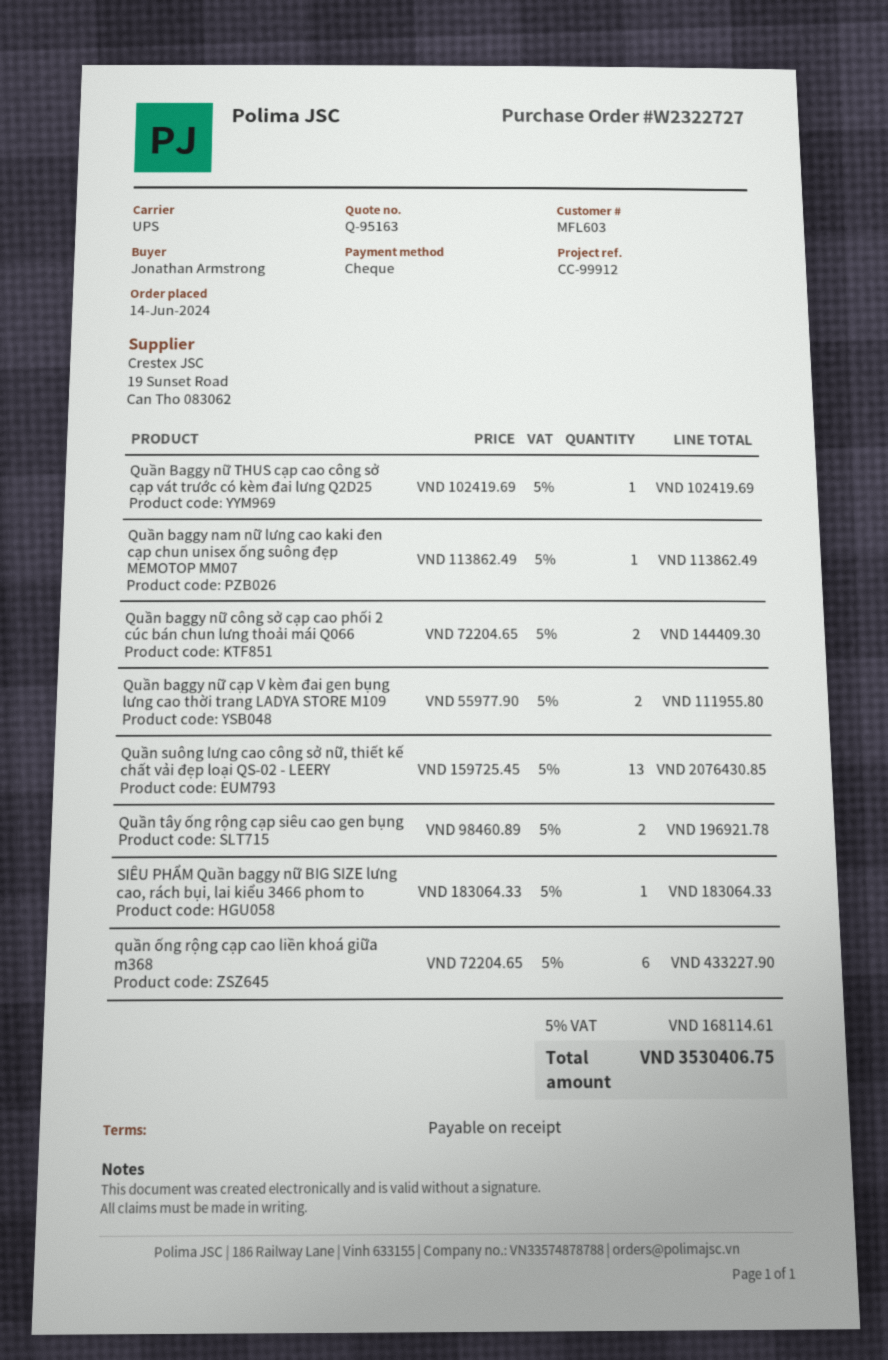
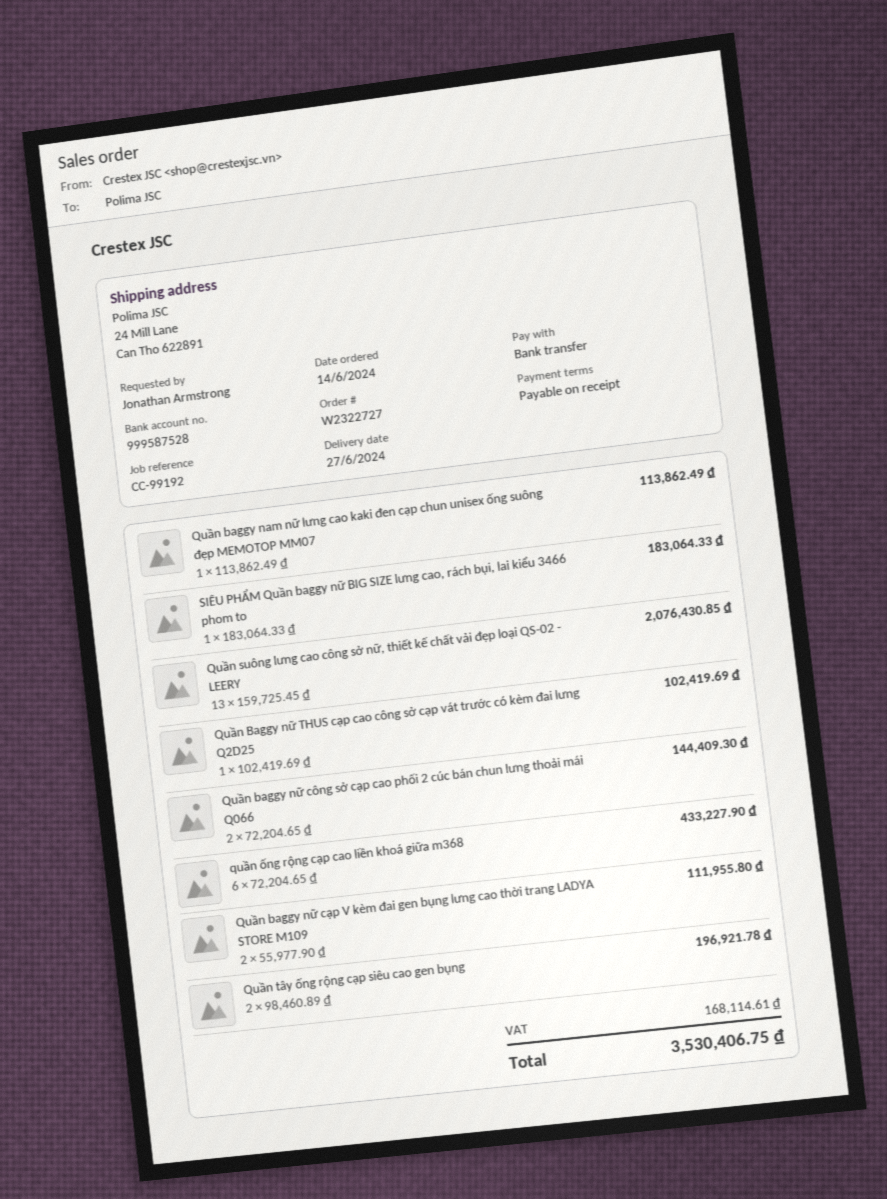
reference: CC-99912 -> CC-99192
payment method: cheque -> bank transfer

